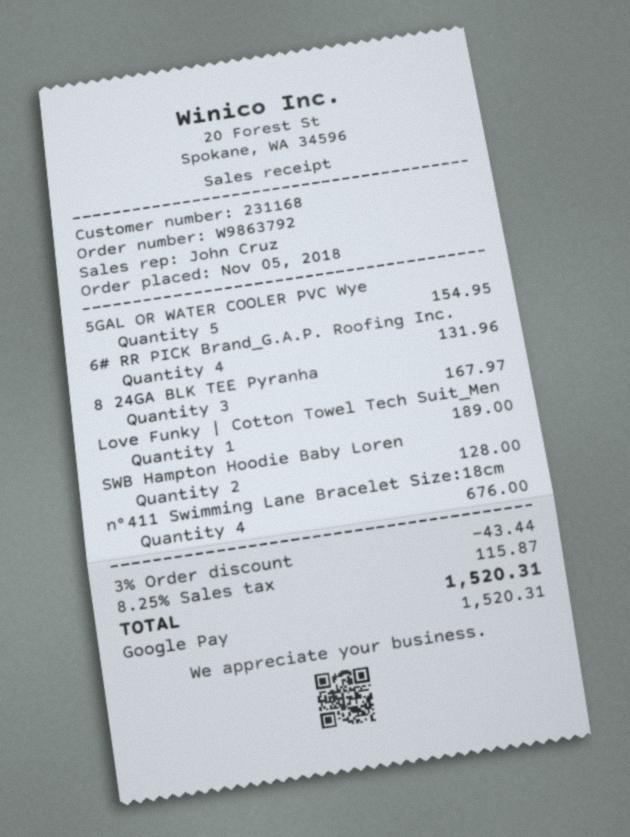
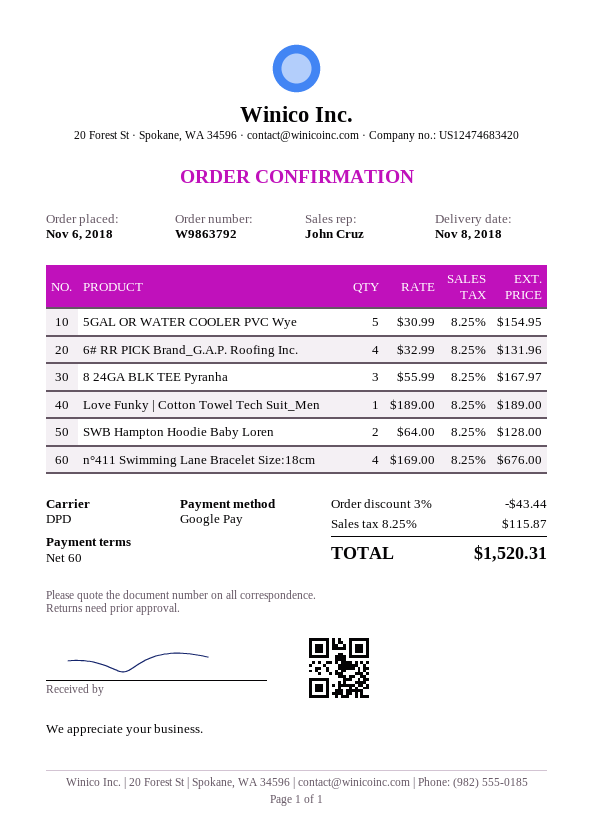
order date: 2018-11-05 -> 2018-11-06

